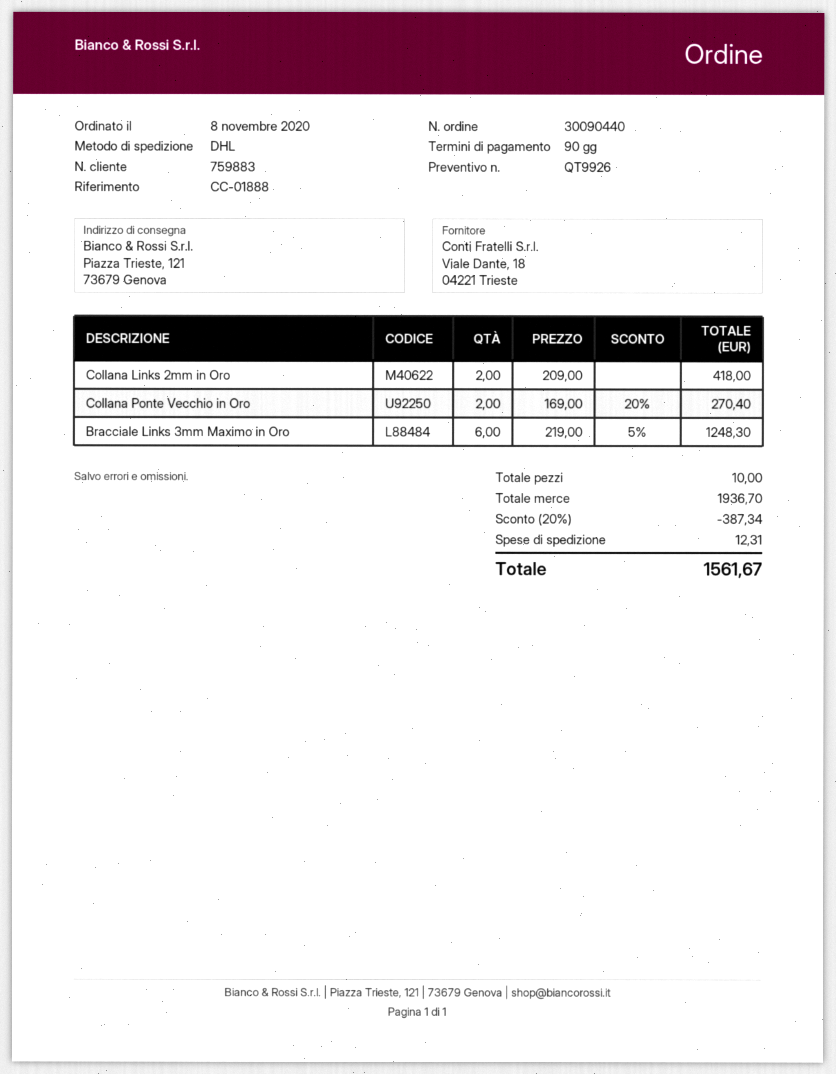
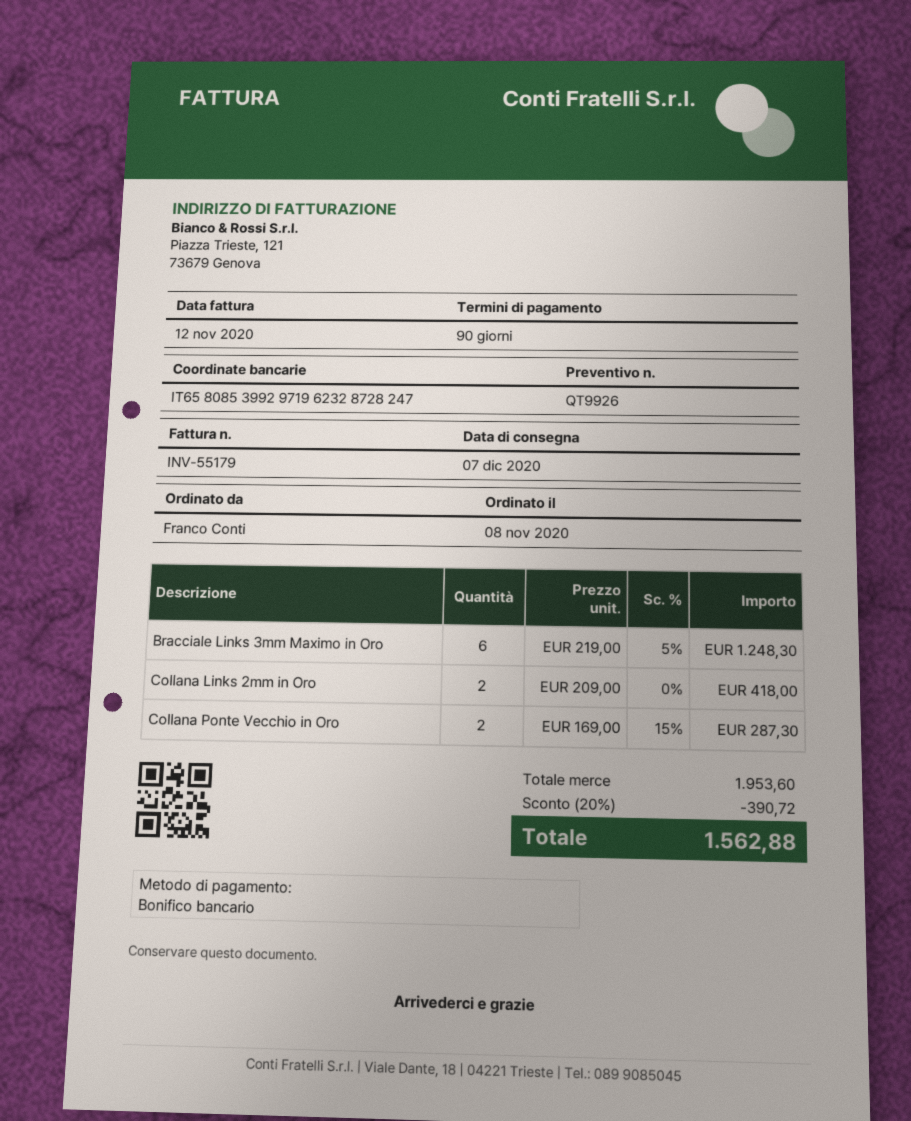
Collana Ponte Vecchio in Oro: 2 x 169.00 - 20% = 270.40 -> 2 x 169.00 - 15% = 287.30
subtotal: 1936.70 -> 1953.60
discount: 20% = 387.34 -> 20% = 390.72
shipping: 12.31 -> none
total: 1561.67 -> 1562.88

